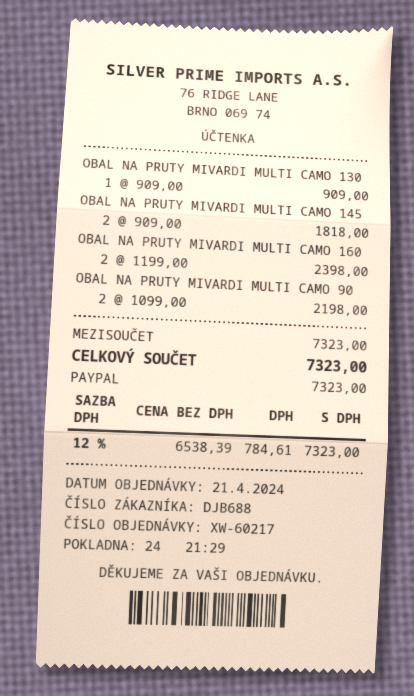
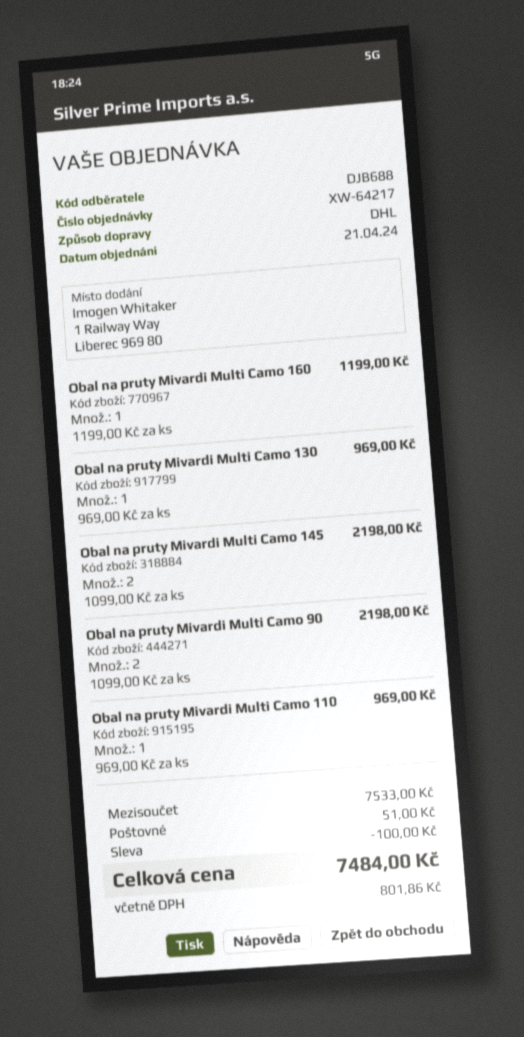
order number: XW-60217 -> XW-64217
OBAL NA PRUTY MIVARDI MULTI CAMO 130: 1 x 909.00 = 909.00 -> 1 x 969.00 = 969.00
OBAL NA PRUTY MIVARDI MULTI CAMO 145: 2 x 909.00 = 1818.00 -> 2 x 1099.00 = 2198.00
OBAL NA PRUTY MIVARDI MULTI CAMO 160: 2 x 1199.00 = 2398.00 -> 1 x 1199.00 = 1199.00
Obal na pruty Mivardi Multi Camo 110: none -> 1 x 969.00 = 969.00
subtotal: 7323.00 -> 7533.00
discount: none -> 100.00
shipping: none -> 51.00
tax: 784.61 -> 801.86
total: 7323.00 -> 7484.00

